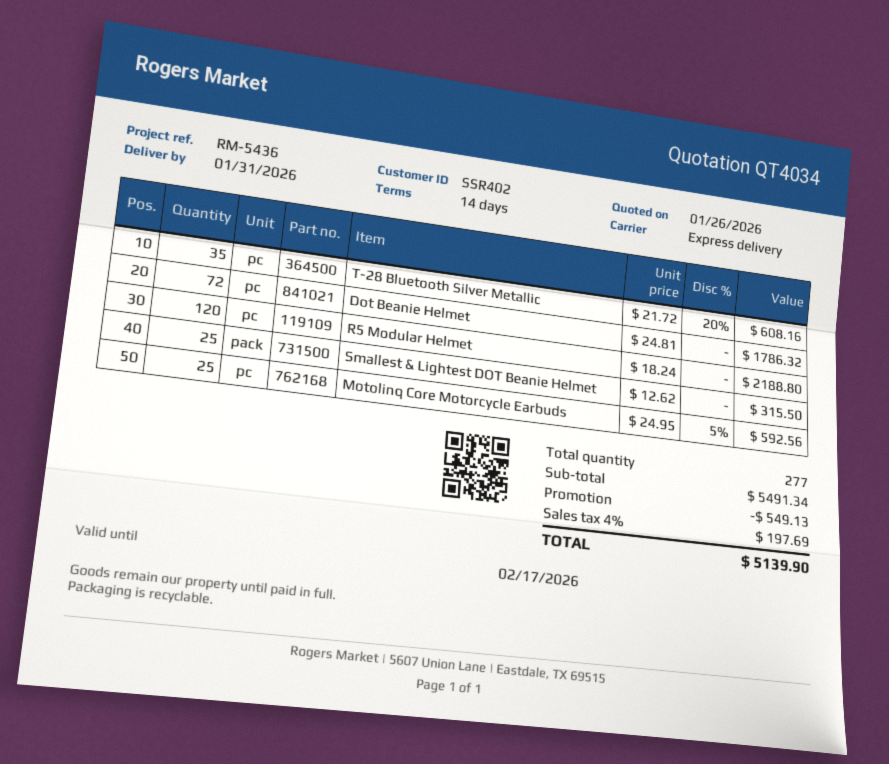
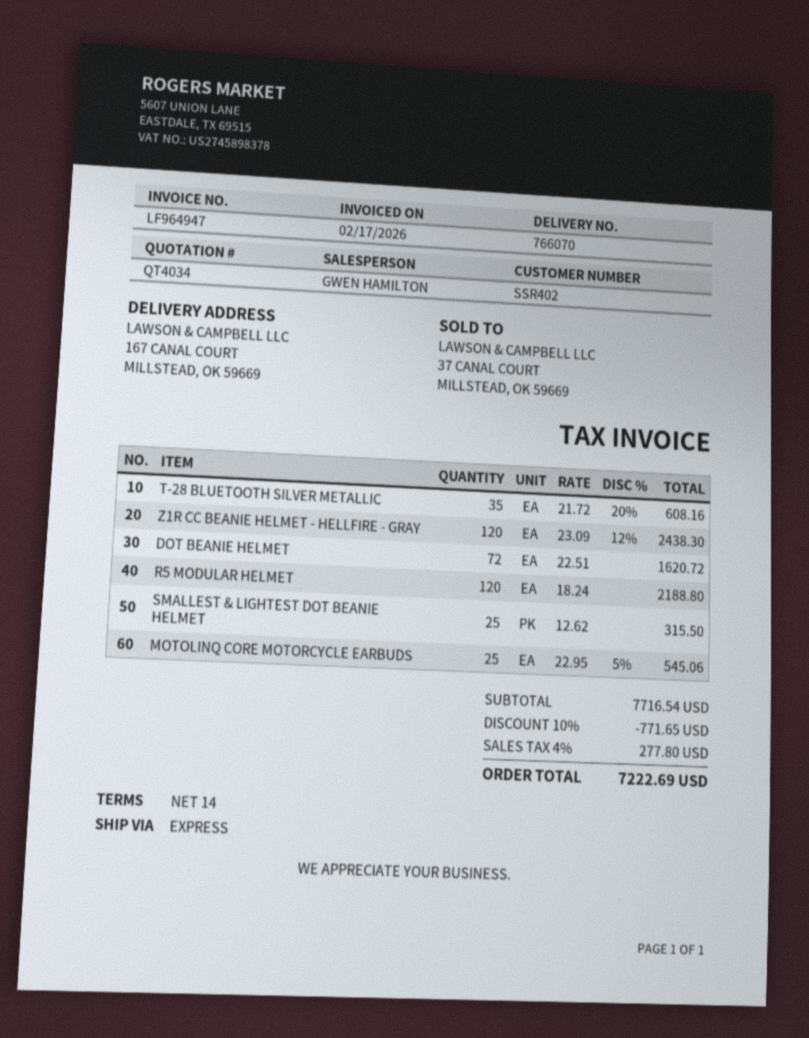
Dot Beanie Helmet: 72 x 24.81 = 1786.32 -> 72 x 22.51 = 1620.72
Motolinq Core Motorcycle Earbuds: 25 x 24.95 - 5% = 592.56 -> 25 x 22.95 - 5% = 545.06
Z1R CC BEANIE HELMET - HELLFIRE - GRAY: none -> 120 x 23.09 - 12% = 2438.30
subtotal: 5491.34 -> 7716.54
discount: 549.13 -> 771.65
tax: 4% = 197.69 -> 4% = 277.80
total: 5139.90 -> 7222.69

